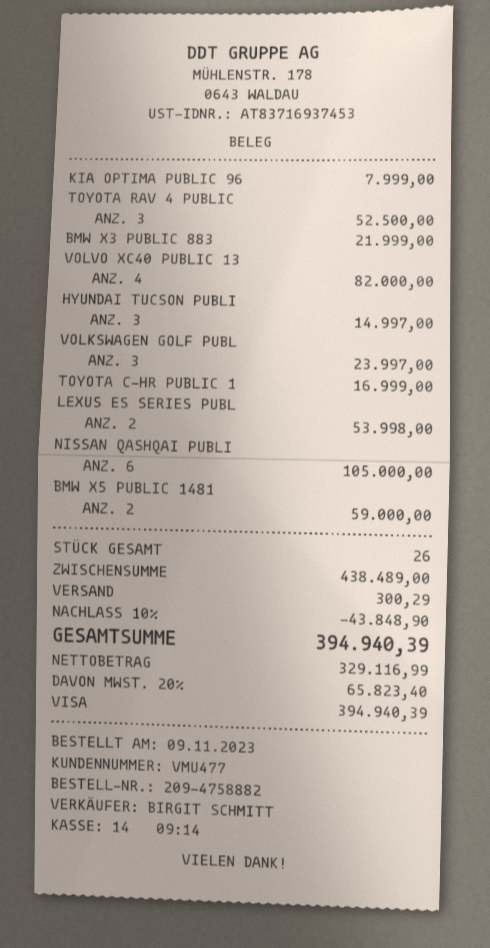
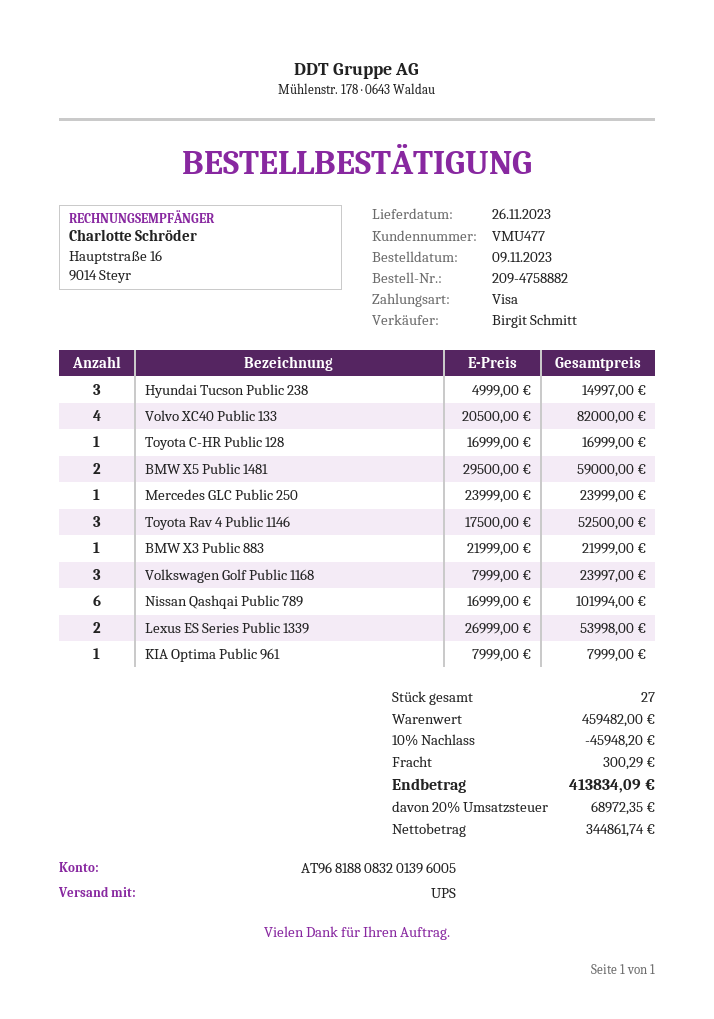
NISSAN QASHQAI PUBLI: 6 for 105000.00 -> 6 for 101994.00
Mercedes GLC Public 250: none -> 1 for 23999.00
total quantity: 26 -> 27
subtotal: 438489.00 -> 459482.00
discount: 10% = 43848.90 -> 10% = 45948.20
net: 329116.99 -> 344861.74
tax: 20% = 65823.40 -> 20% = 68972.35
total: 394940.39 -> 413834.09

